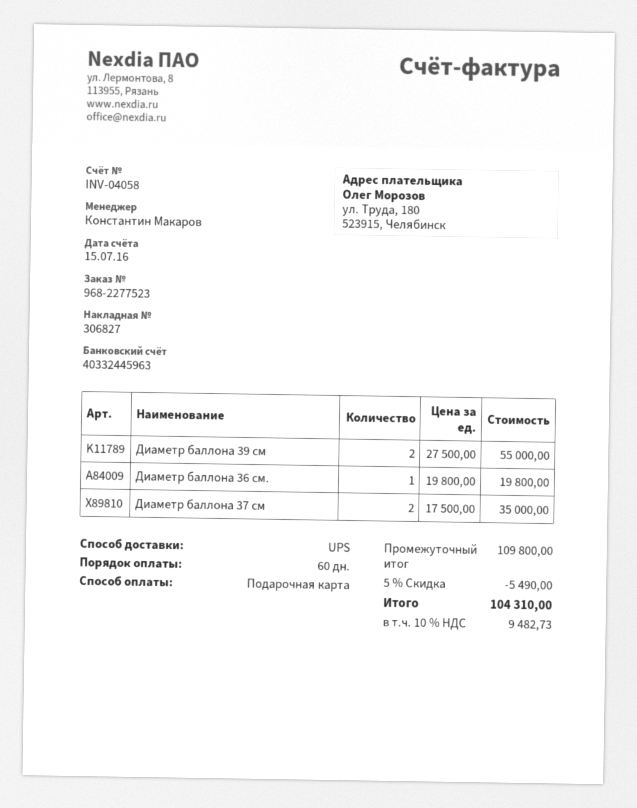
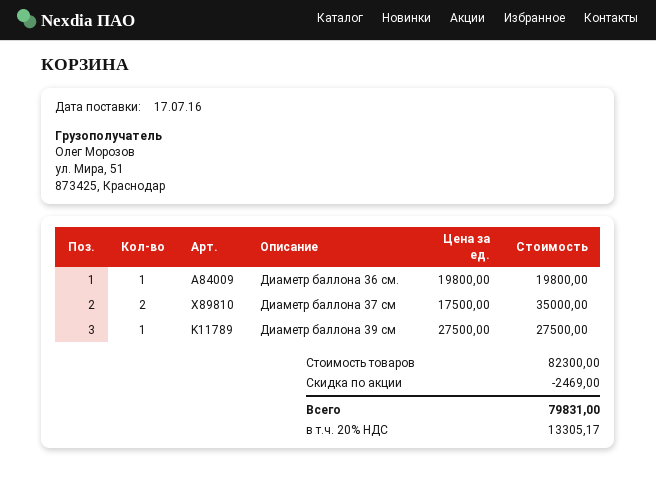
Диаметр баллона 39 см: 2 x 27500.00 = 55000.00 -> 1 x 27500.00 = 27500.00
subtotal: 109800.00 -> 82300.00
discount: 5490.00 -> 2469.00
tax: 10% = 9482.73 -> 20% = 13305.17
total: 104310.00 -> 79831.00

